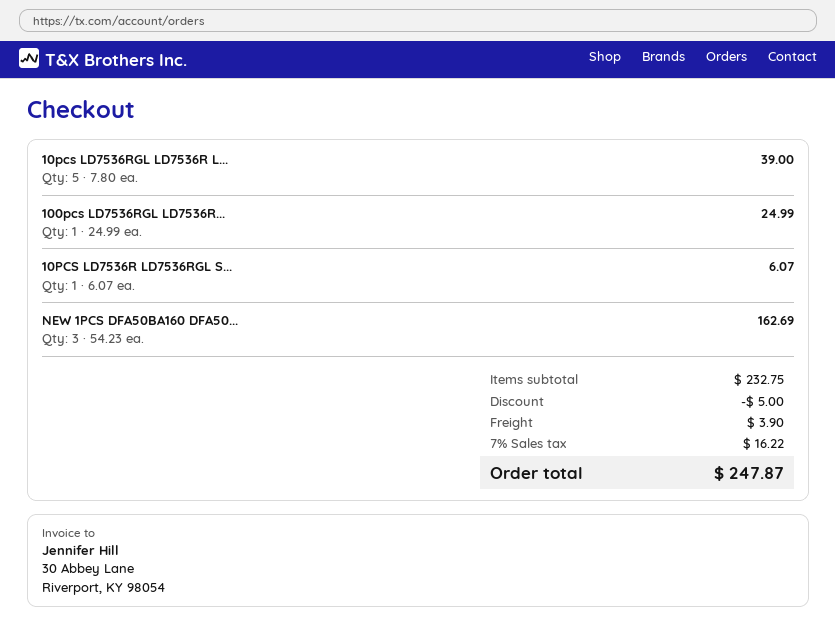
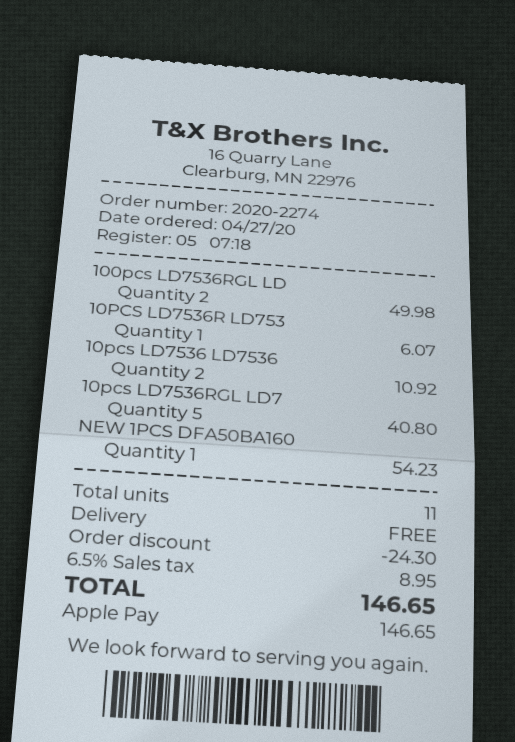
10pcs LD7536RGL LD7536R L...: 5 for 39.00 -> 5 for 40.80
100pcs LD7536RGL LD7536R...: 1 for 24.99 -> 2 for 49.98
NEW 1PCS DFA50BA160 DFA50...: 3 for 162.69 -> 1 for 54.23
10pcs LD7536 LD7536: none -> 2 for 10.92
discount: 5.00 -> 24.30
shipping: 3.90 -> 0.00
tax: 7% = 16.22 -> 6.5% = 8.95
total: 247.87 -> 146.65

